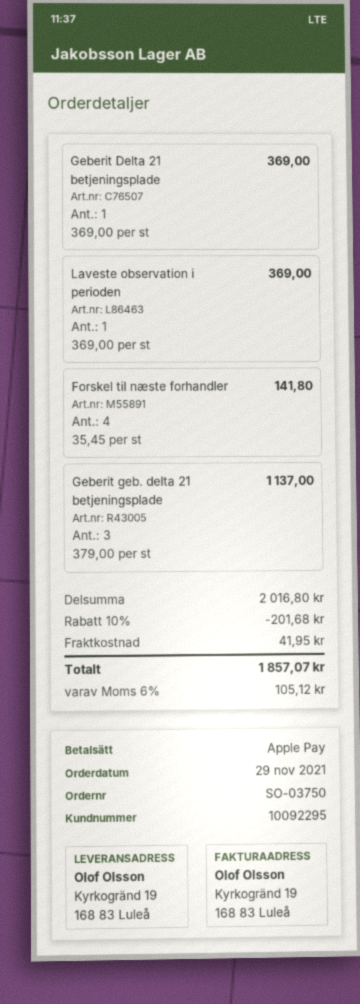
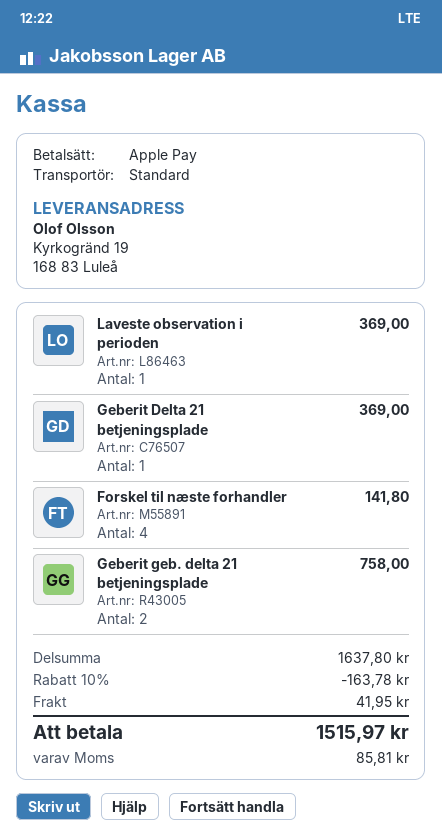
Geberit geb. delta 21 betjeningsplade: 3 for 1137.00 -> 2 for 758.00
subtotal: 2016.80 -> 1637.80
discount: 10% = 201.68 -> 10% = 163.78
tax: 105.12 -> 85.81
total: 1857.07 -> 1515.97

